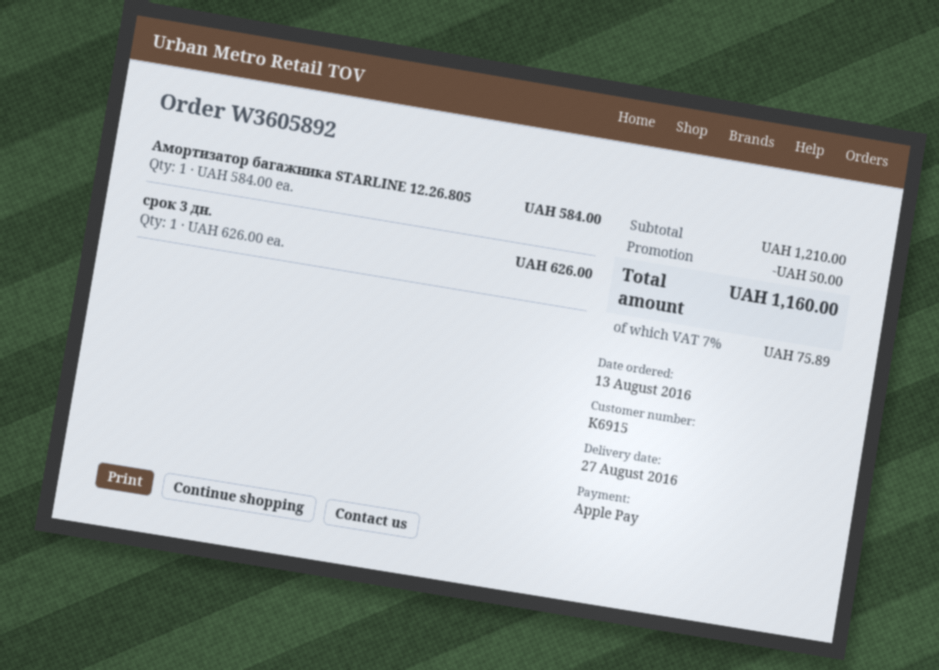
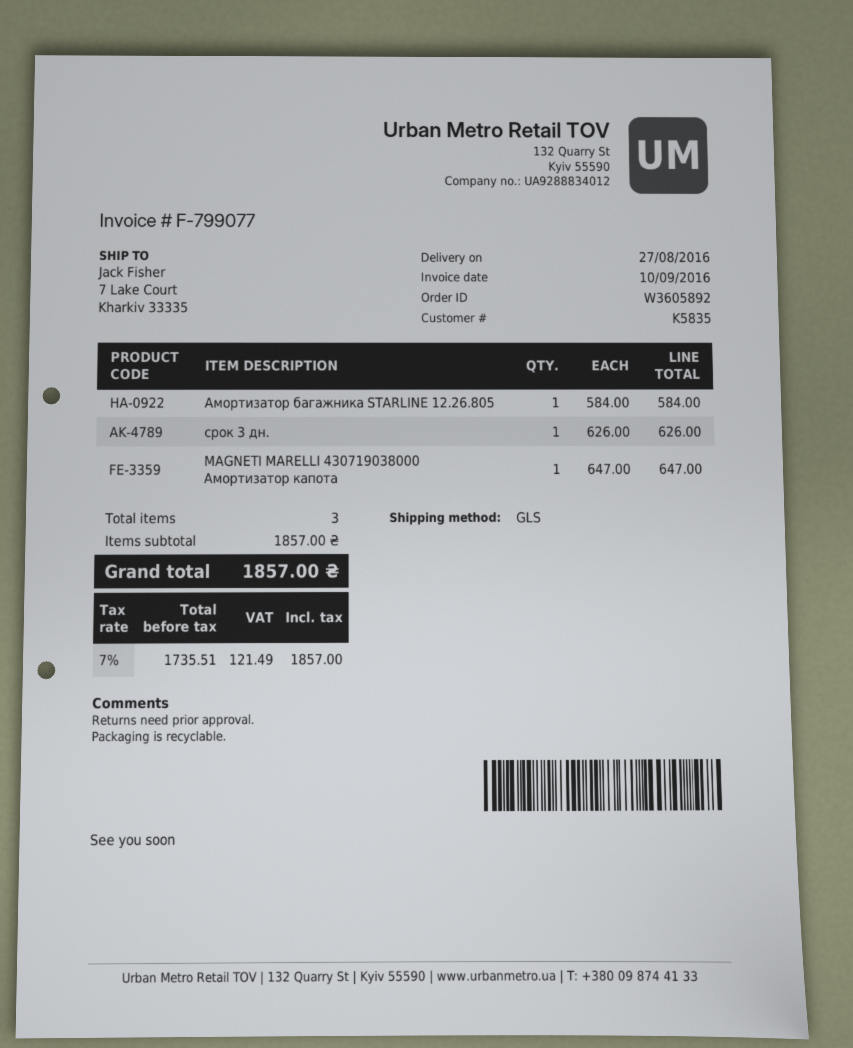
customer number: K6915 -> K5835
MAGNETI MARELLI 430719038000 Амортизатор капота: none -> 1 x 647.00 = 647.00
subtotal: 1210.00 -> 1857.00
discount: 50.00 -> none
tax: 7% = 75.89 -> 7% = 121.49
total: 1160.00 -> 1857.00

